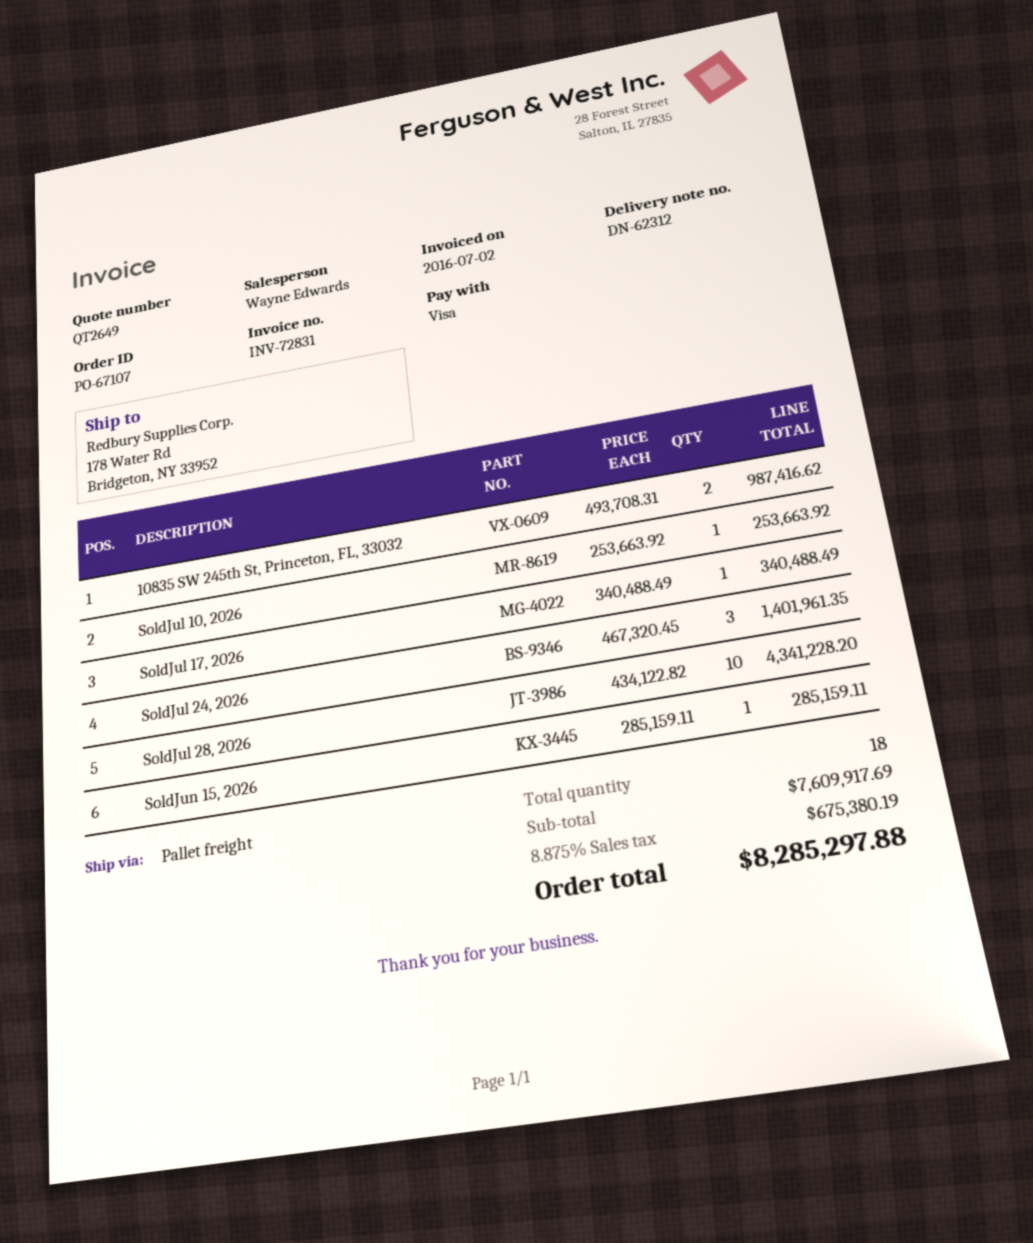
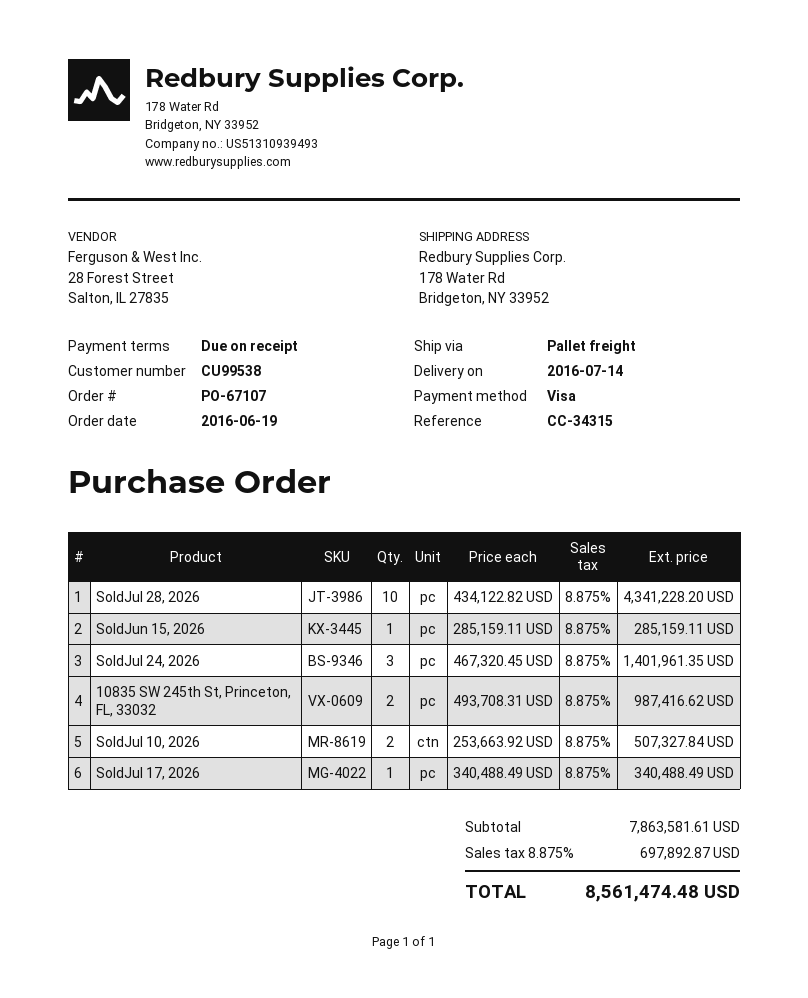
SoldJul 10, 2026: 1 x 253663.92 = 253663.92 -> 2 x 253663.92 = 507327.84
subtotal: 7609917.69 -> 7863581.61
tax: 8.875% = 675380.19 -> 8.875% = 697892.87
total: 8285297.88 -> 8561474.48

